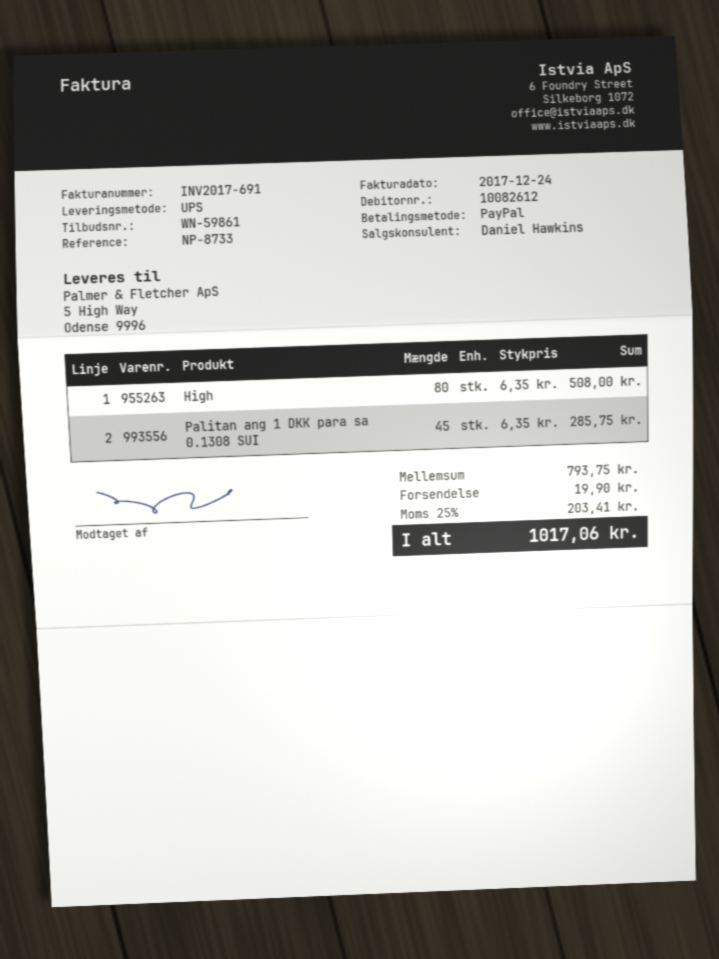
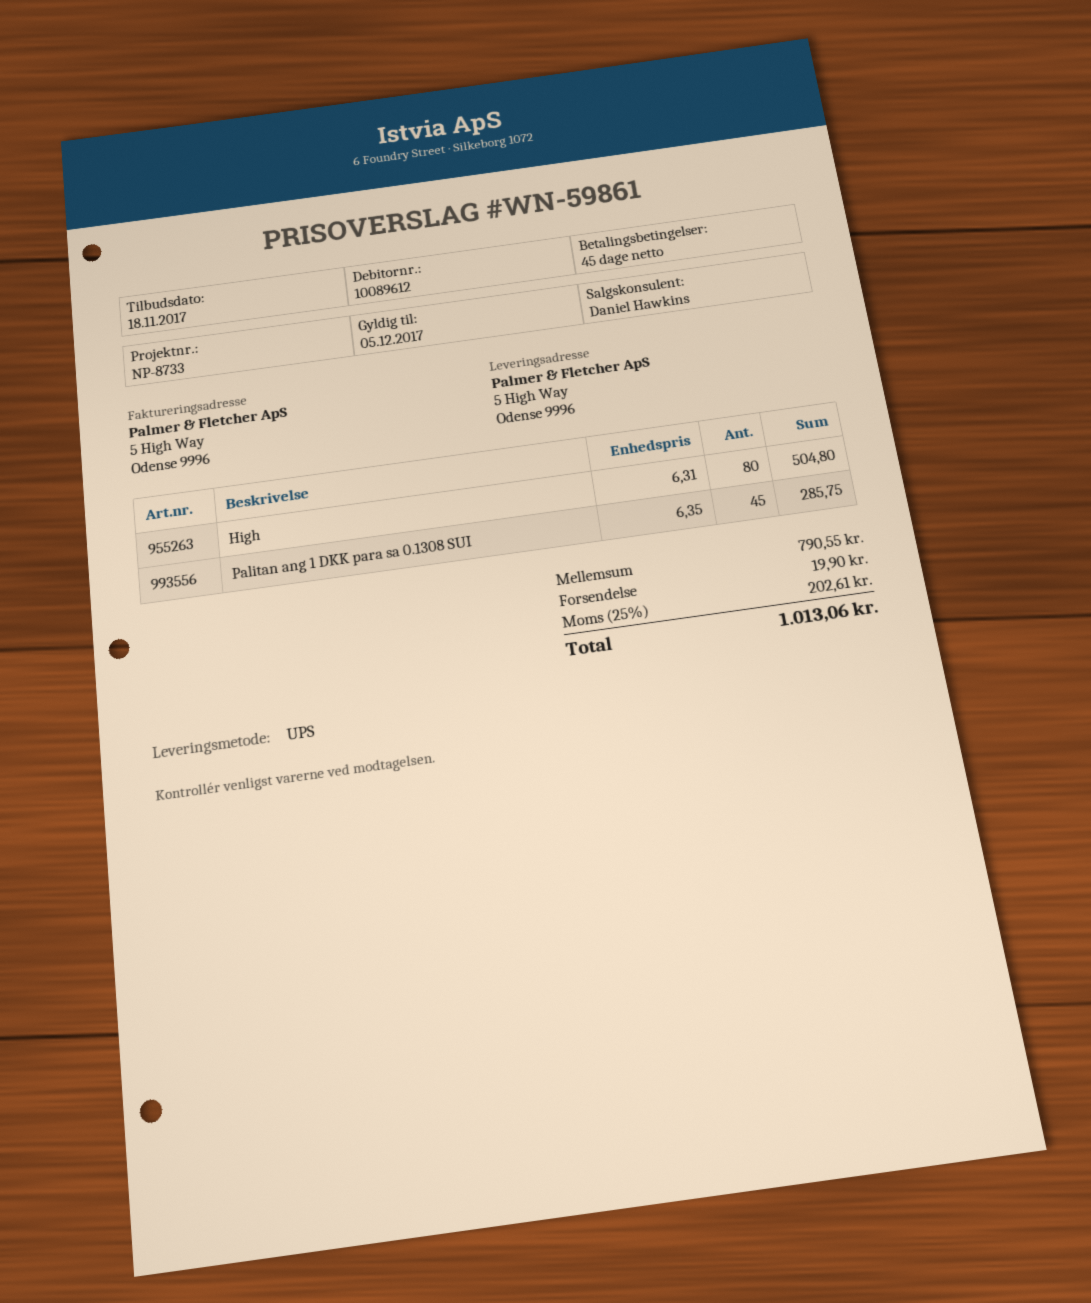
customer number: 10082612 -> 10089612
High: 80 x 6.35 = 508.00 -> 80 x 6.31 = 504.80
subtotal: 793.75 -> 790.55
tax: 25% = 203.41 -> 25% = 202.61
total: 1017.06 -> 1013.06

